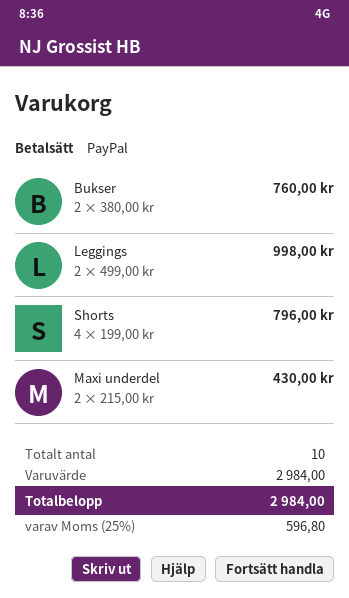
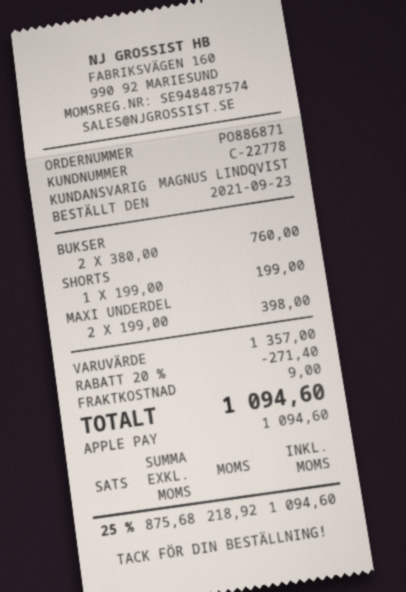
payment method: PayPal -> Apple Pay
Leggings: 2 x 499.00 = 998.00 -> none
Shorts: 4 x 199.00 = 796.00 -> 1 x 199.00 = 199.00
Maxi underdel: 2 x 215.00 = 430.00 -> 2 x 199.00 = 398.00
subtotal: 2984.00 -> 1357.00
discount: none -> 20% = 271.40
shipping: none -> 9.00
tax: 25% = 596.80 -> 25% = 218.92
total: 2984.00 -> 1094.60

